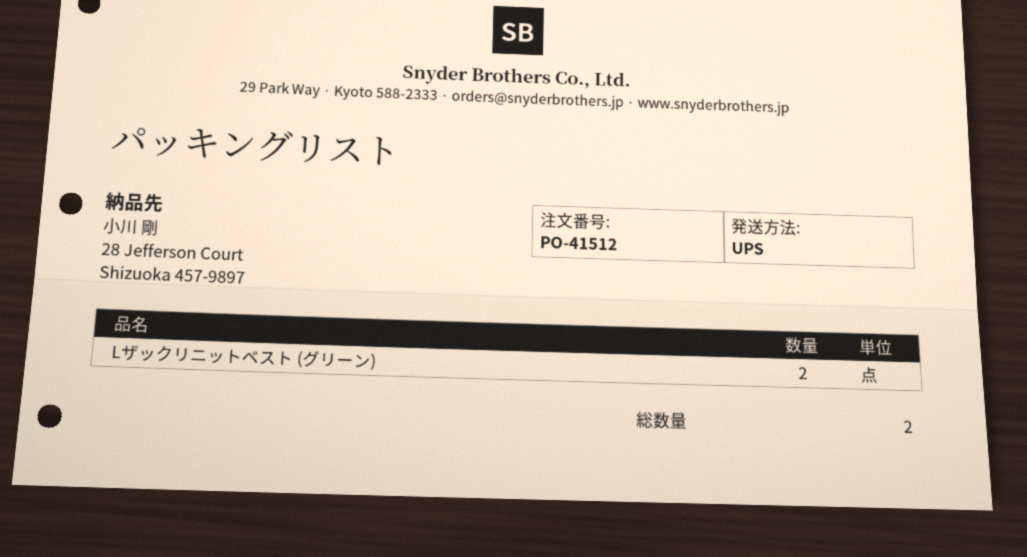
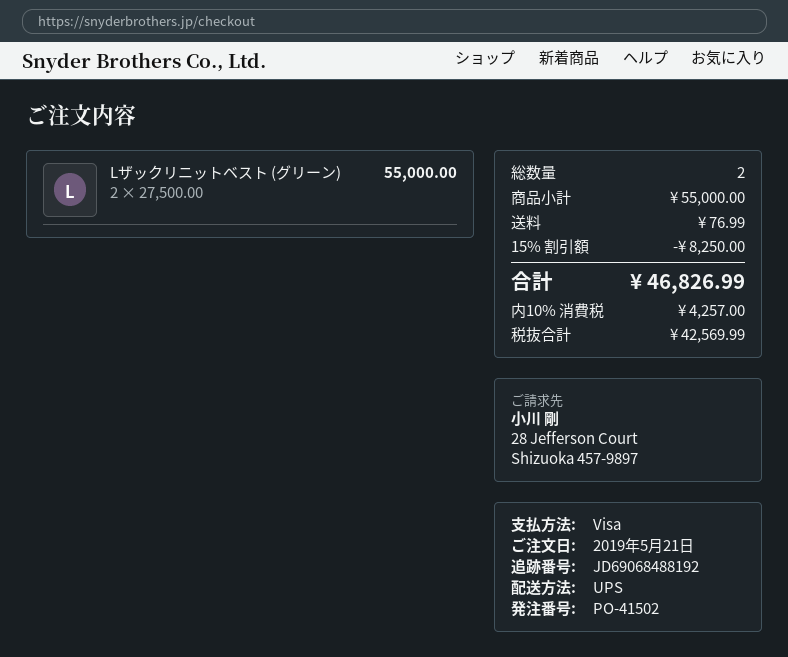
order number: PO-41512 -> PO-41502

